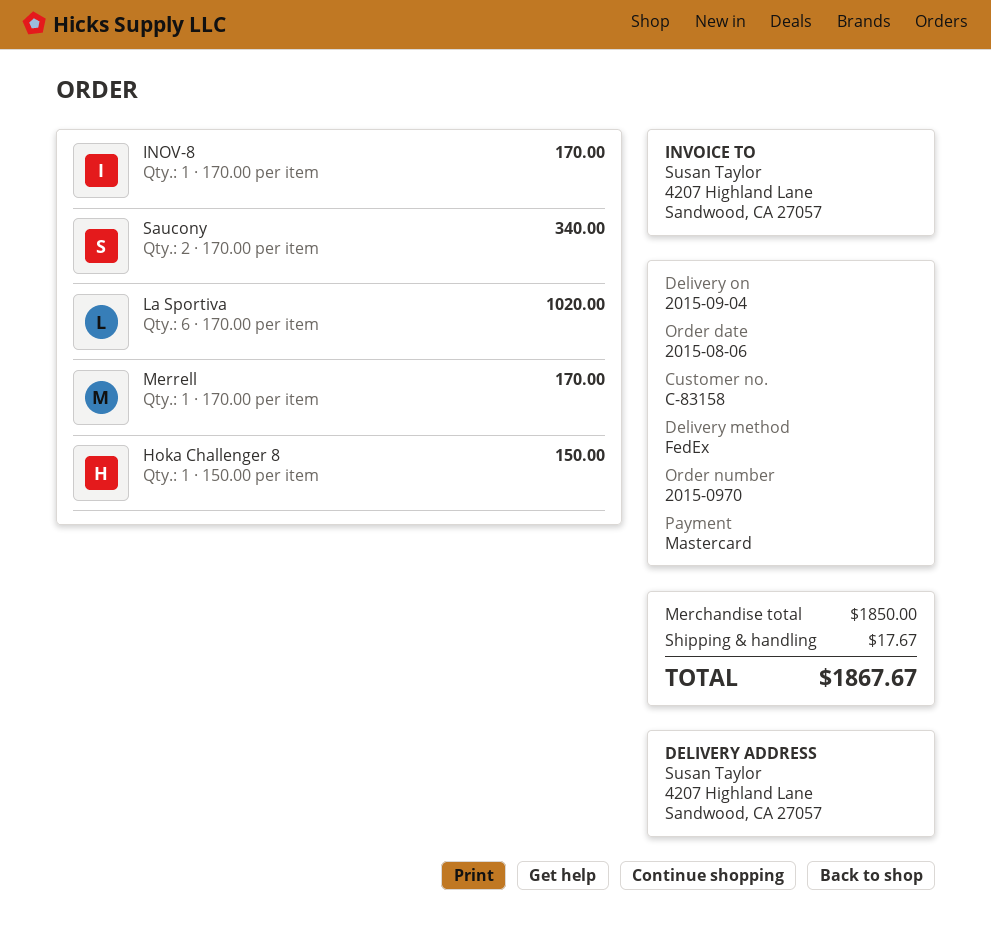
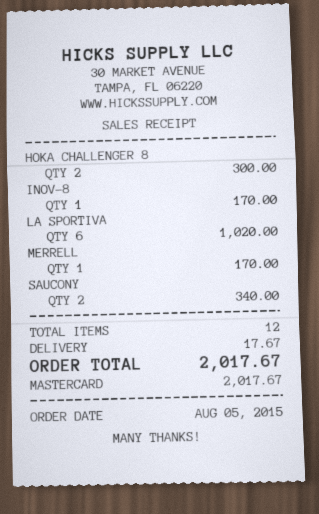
order date: 2015-08-06 -> 2015-08-05
Hoka Challenger 8: 1 for 150.00 -> 2 for 300.00
total: 1867.67 -> 2017.67

